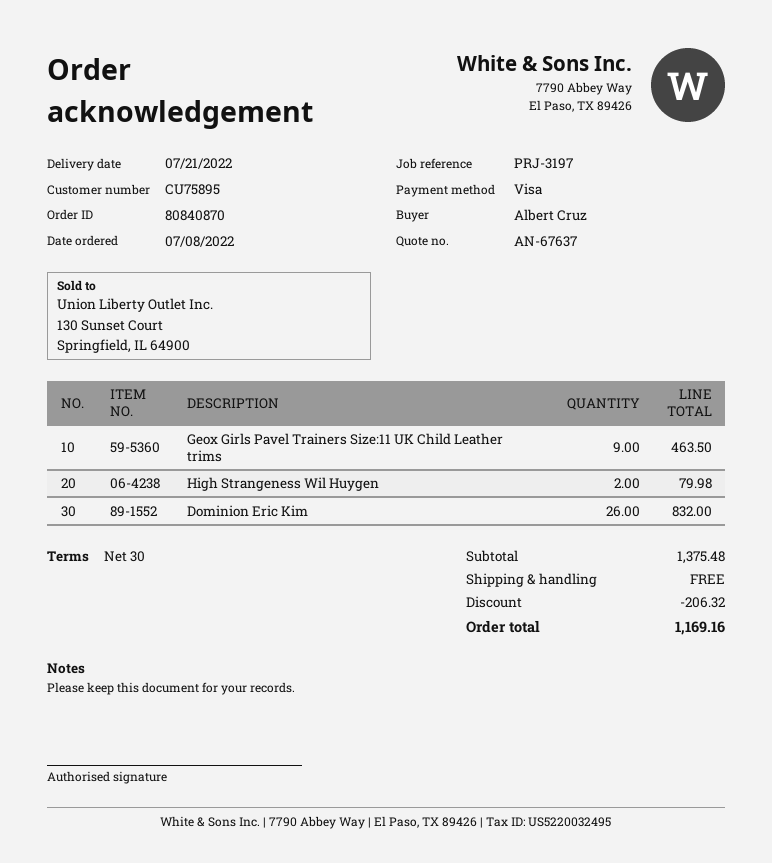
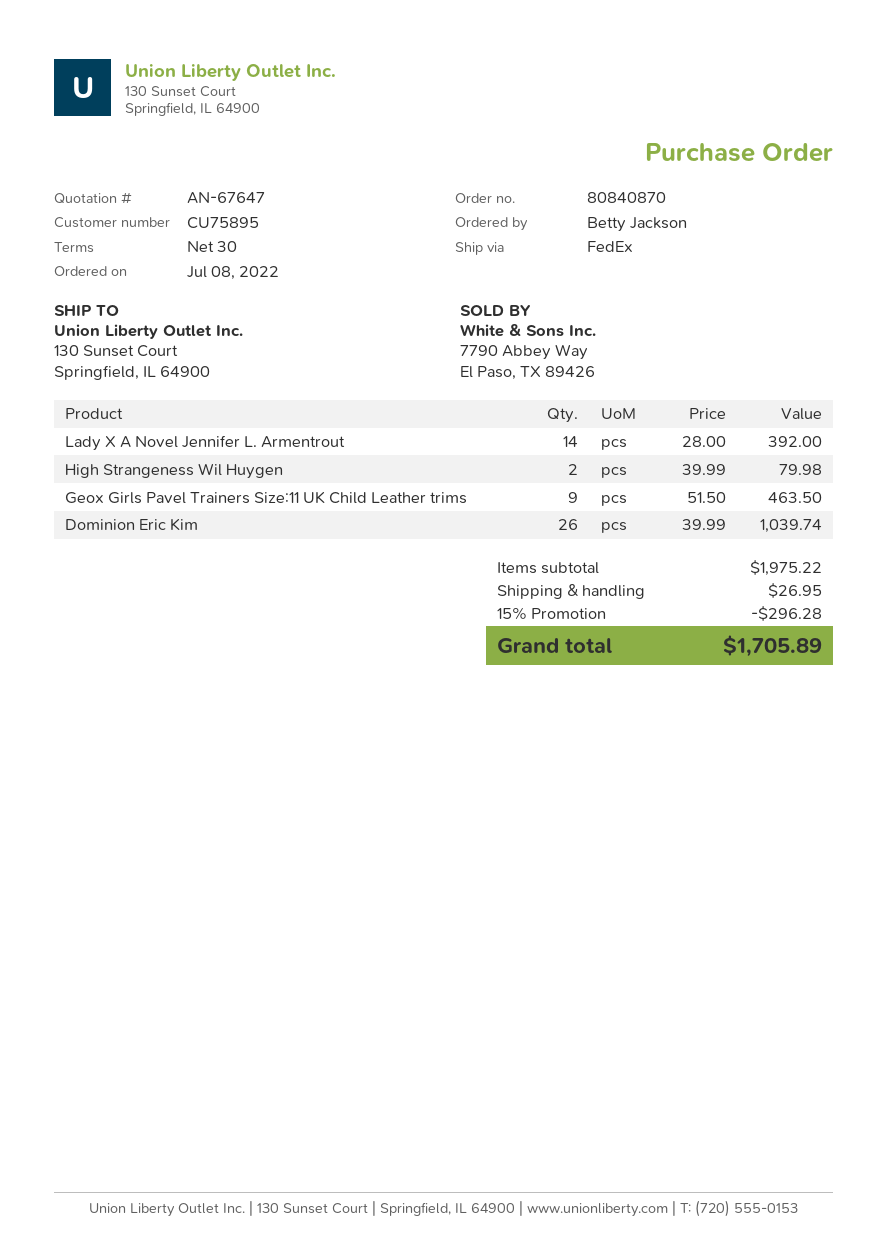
quote number: AN-67637 -> AN-67647
ordered by: Albert Cruz -> Betty Jackson
Dominion Eric Kim: 26 for 832.00 -> 26 for 1039.74
Lady X A Novel Jennifer L. Armentrout: none -> 14 for 392.00
subtotal: 1375.48 -> 1975.22
discount: 206.32 -> 296.28
shipping: 0.00 -> 26.95
total: 1169.16 -> 1705.89

